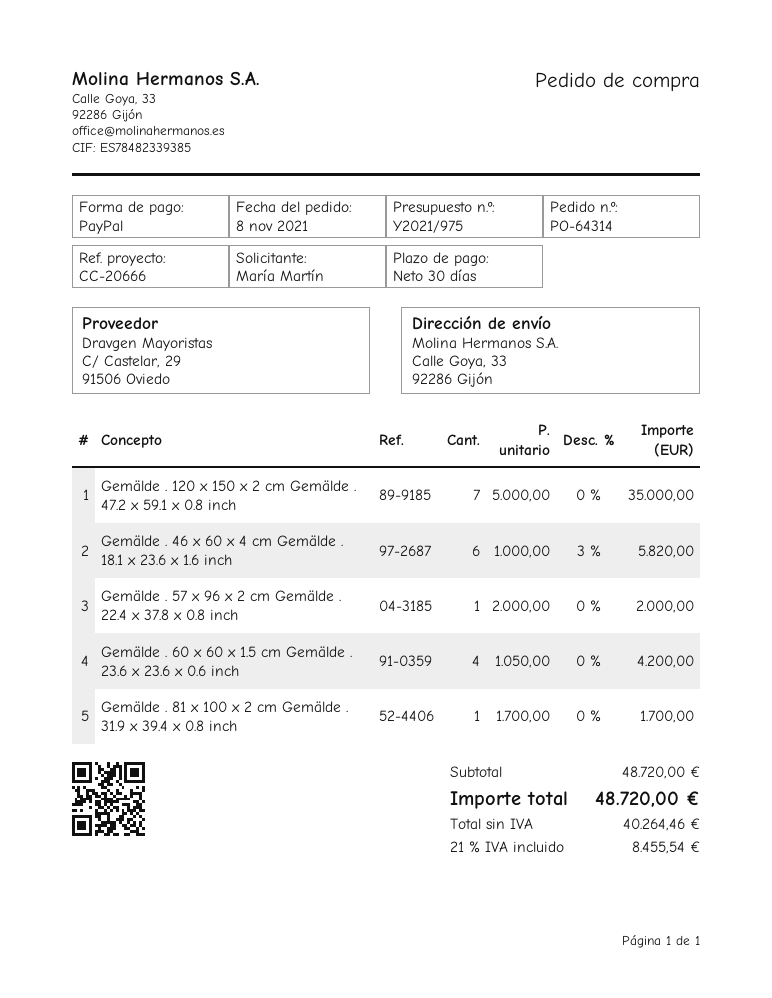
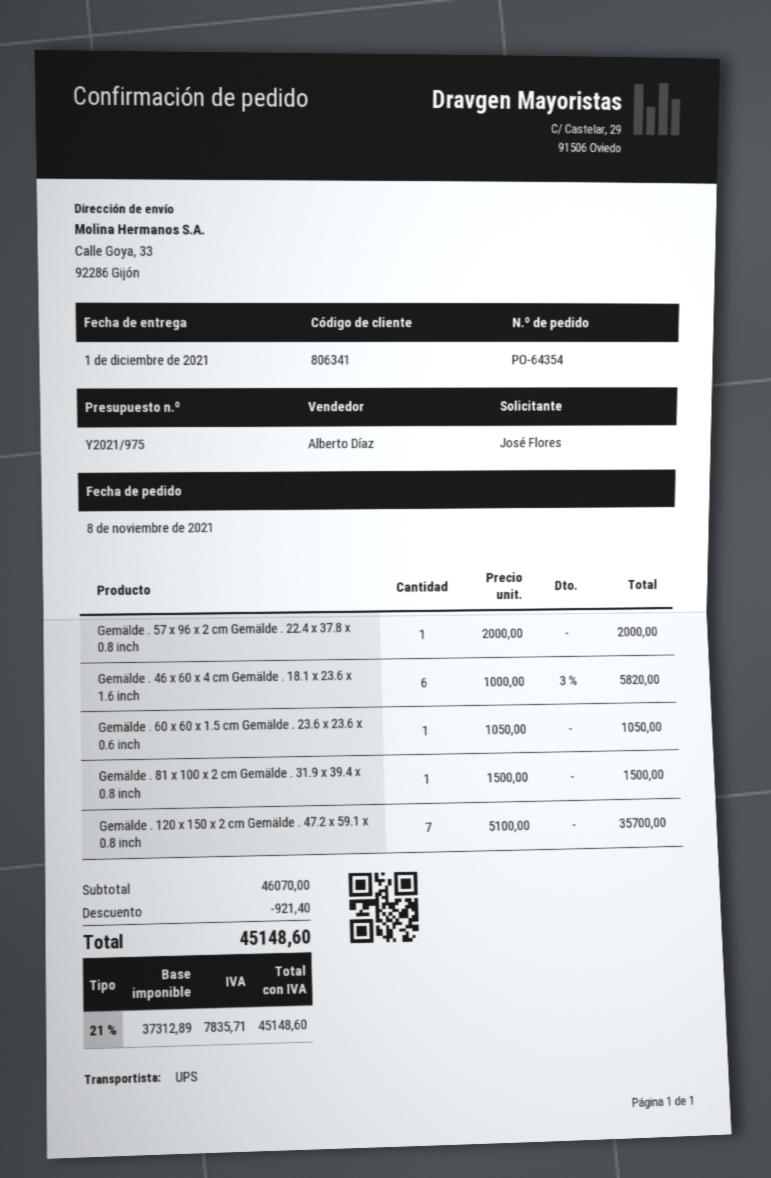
order number: PO-64314 -> PO-64354
ordered by: María Martín -> José Flores
Gemälde . 120 x 150 x 2 cm Gemälde . 47.2 x 59.1 x 0.8 inch: 7 x 5000.00 = 35000.00 -> 7 x 5100.00 = 35700.00
Gemälde . 60 x 60 x 1.5 cm Gemälde . 23.6 x 23.6 x 0.6 inch: 4 x 1050.00 = 4200.00 -> 1 x 1050.00 = 1050.00
Gemälde . 81 x 100 x 2 cm Gemälde . 31.9 x 39.4 x 0.8 inch: 1 x 1700.00 = 1700.00 -> 1 x 1500.00 = 1500.00
subtotal: 48720.00 -> 46070.00
discount: none -> 921.40
net: 40264.46 -> 37312.89
tax: 21% = 8455.54 -> 21% = 7835.71
total: 48720.00 -> 45148.60

